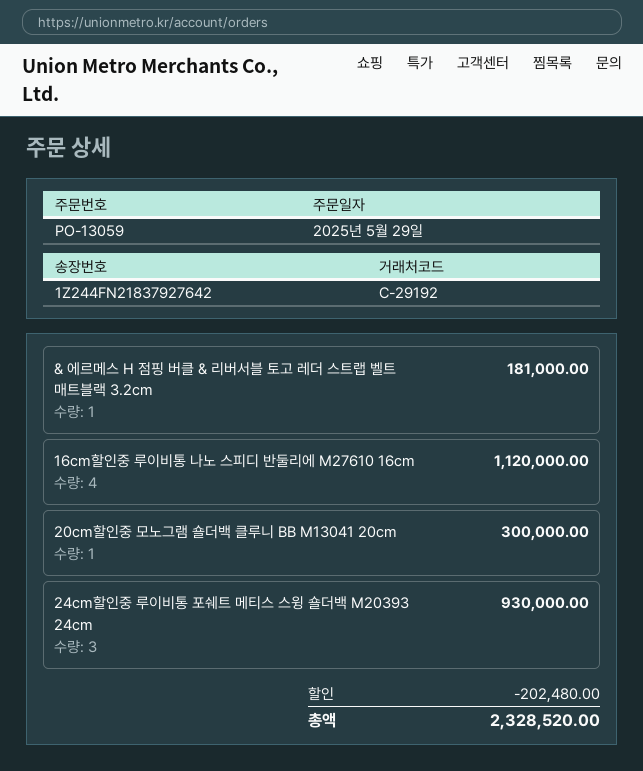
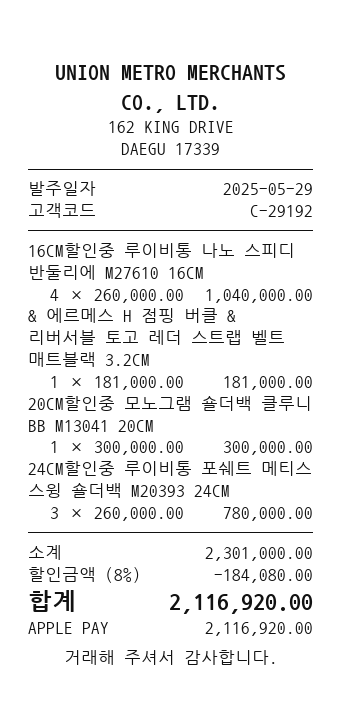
16cm할인중 루이비통 나노 스피디 반둘리에 M27610 16cm: 4 for 1120000.00 -> 4 for 1040000.00
24cm할인중 루이비통 포쉐트 메티스 스윙 숄더백 M20393 24cm: 3 for 930000.00 -> 3 for 780000.00
discount: 202480.00 -> 184080.00
total: 2328520.00 -> 2116920.00

